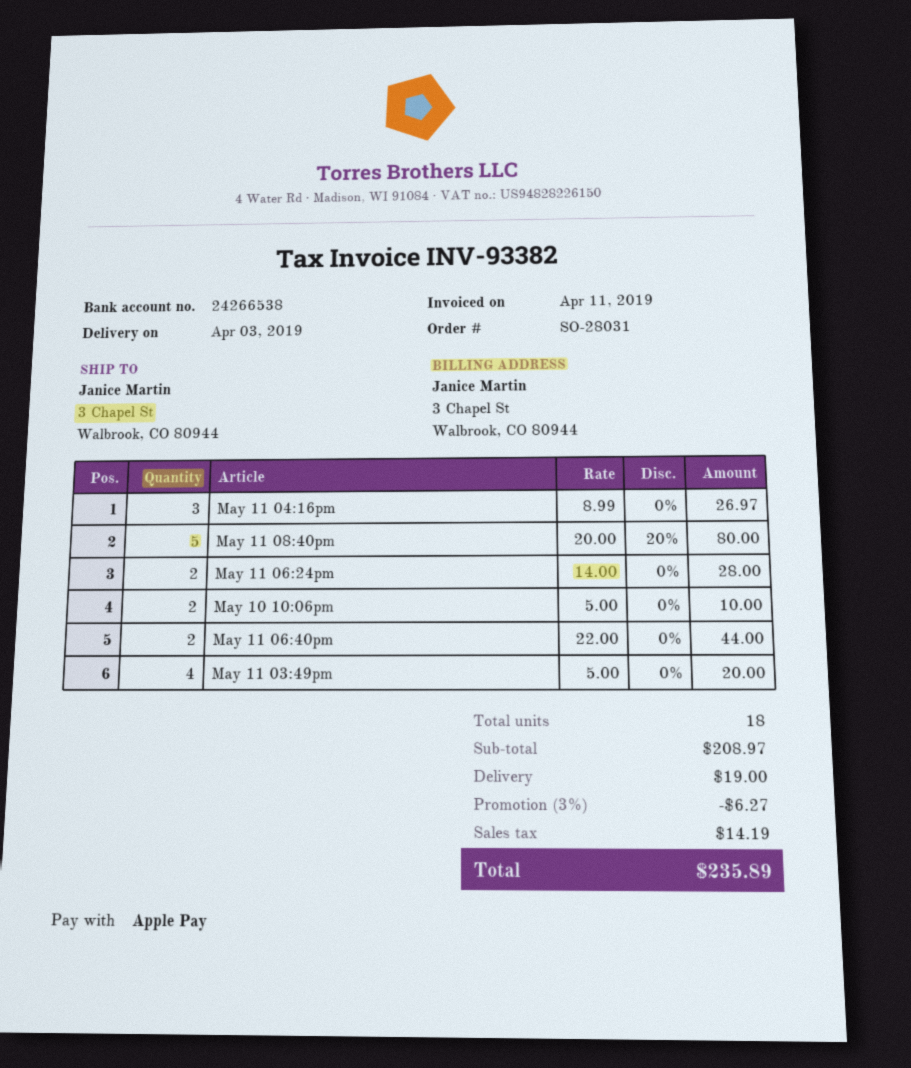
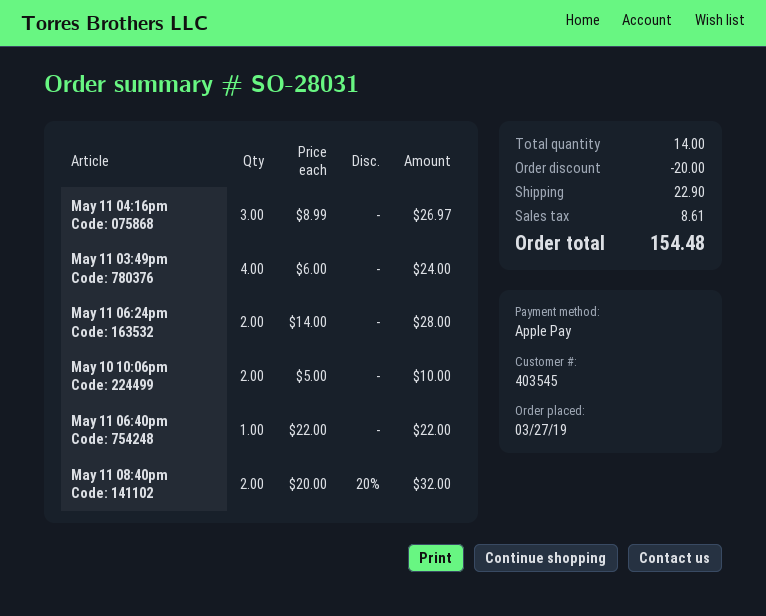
May 11 08:40pm: 5 x 20.00 - 20% = 80.00 -> 2 x 20.00 - 20% = 32.00
May 11 06:40pm: 2 x 22.00 = 44.00 -> 1 x 22.00 = 22.00
May 11 03:49pm: 4 x 5.00 = 20.00 -> 4 x 6.00 = 24.00
total quantity: 18 -> 14
discount: 6.27 -> 20.00
shipping: 19.00 -> 22.90
tax: 14.19 -> 8.61
total: 235.89 -> 154.48

